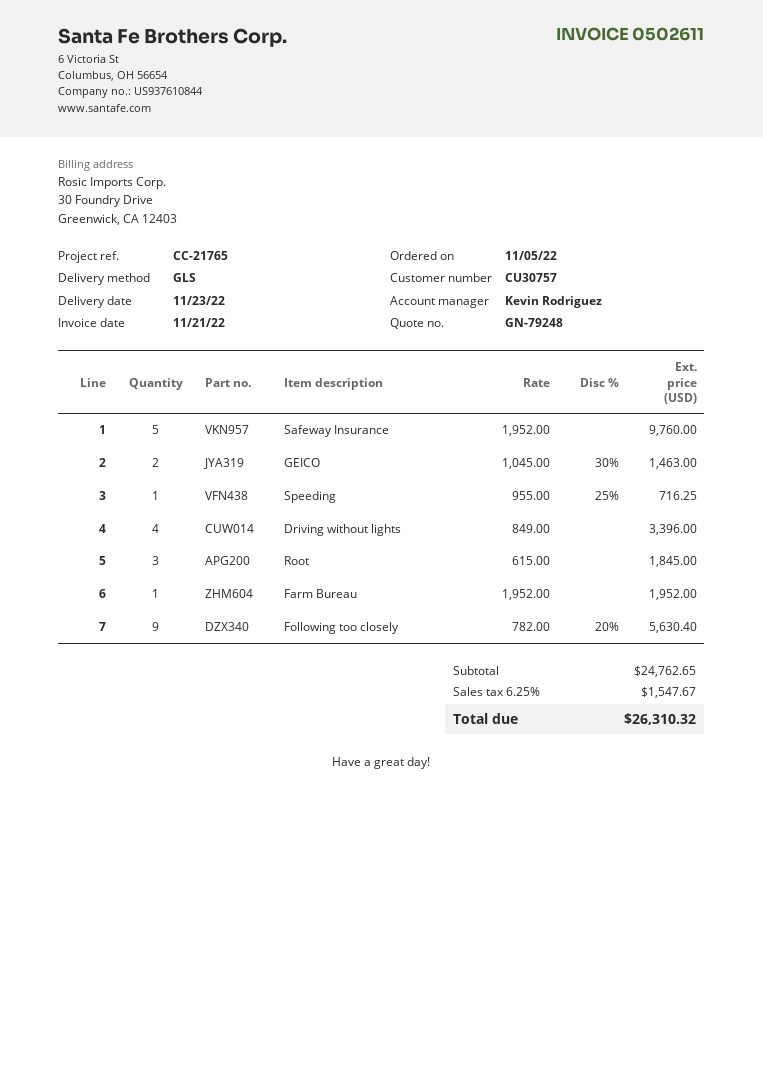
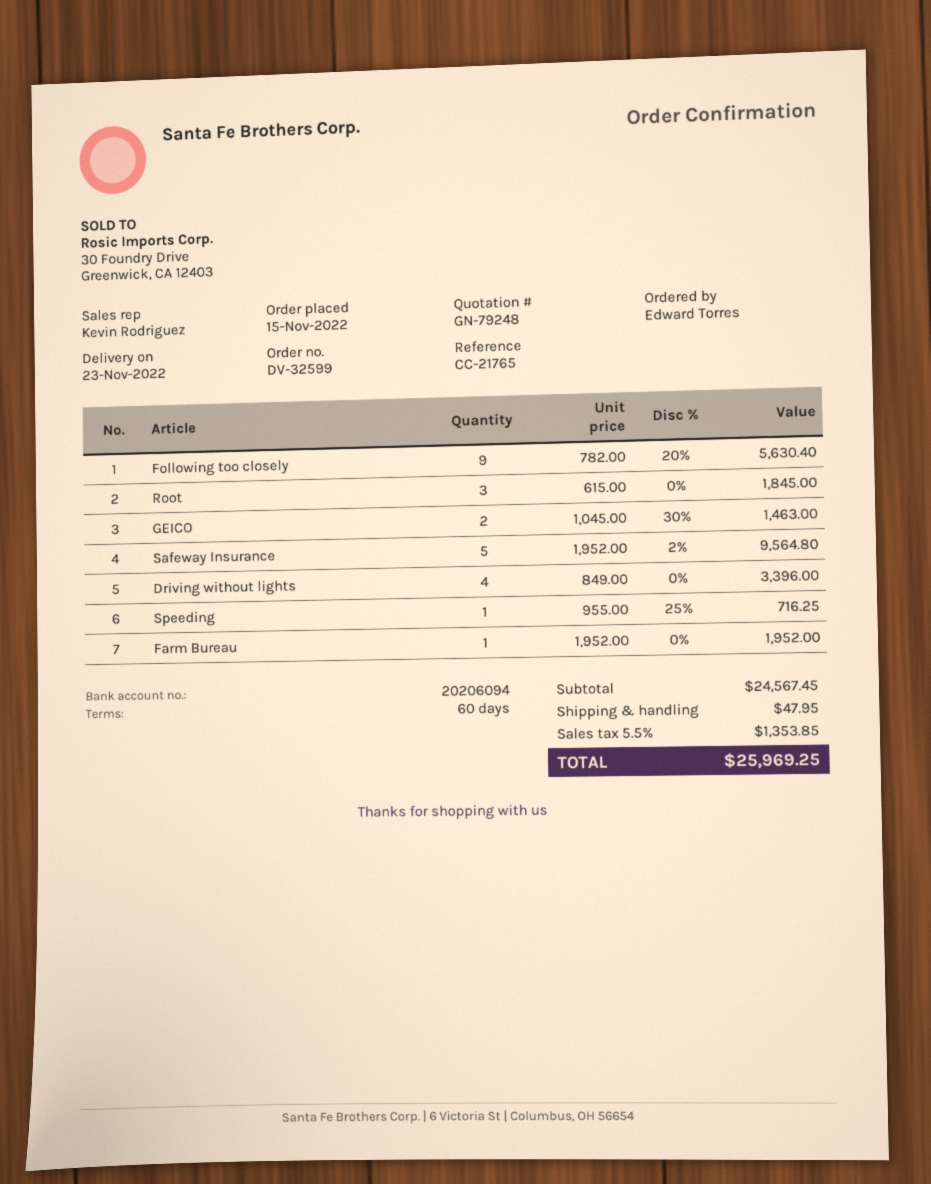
order date: 2022-11-05 -> 2022-11-15
Safeway Insurance: 5 x 1952.00 = 9760.00 -> 5 x 1952.00 - 2% = 9564.80
subtotal: 24762.65 -> 24567.45
shipping: none -> 47.95
tax: 6.25% = 1547.67 -> 5.5% = 1353.85
total: 26310.32 -> 25969.25

